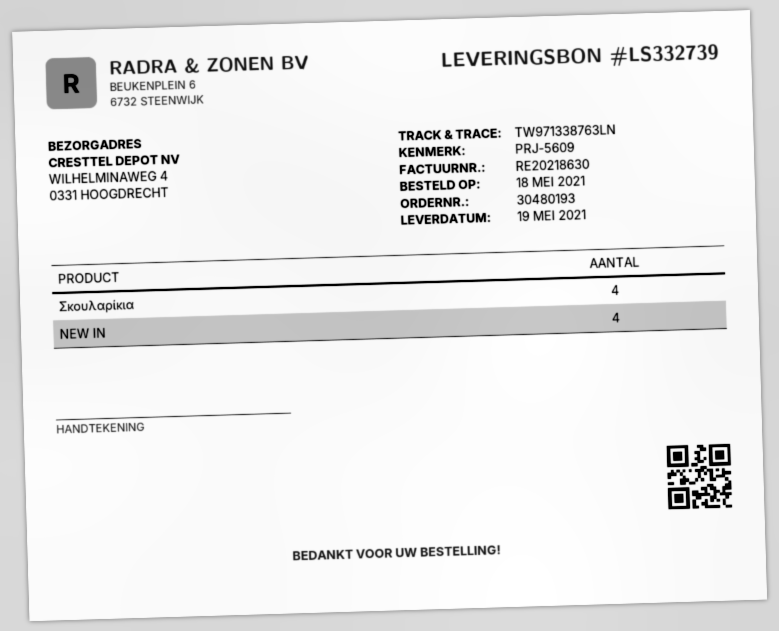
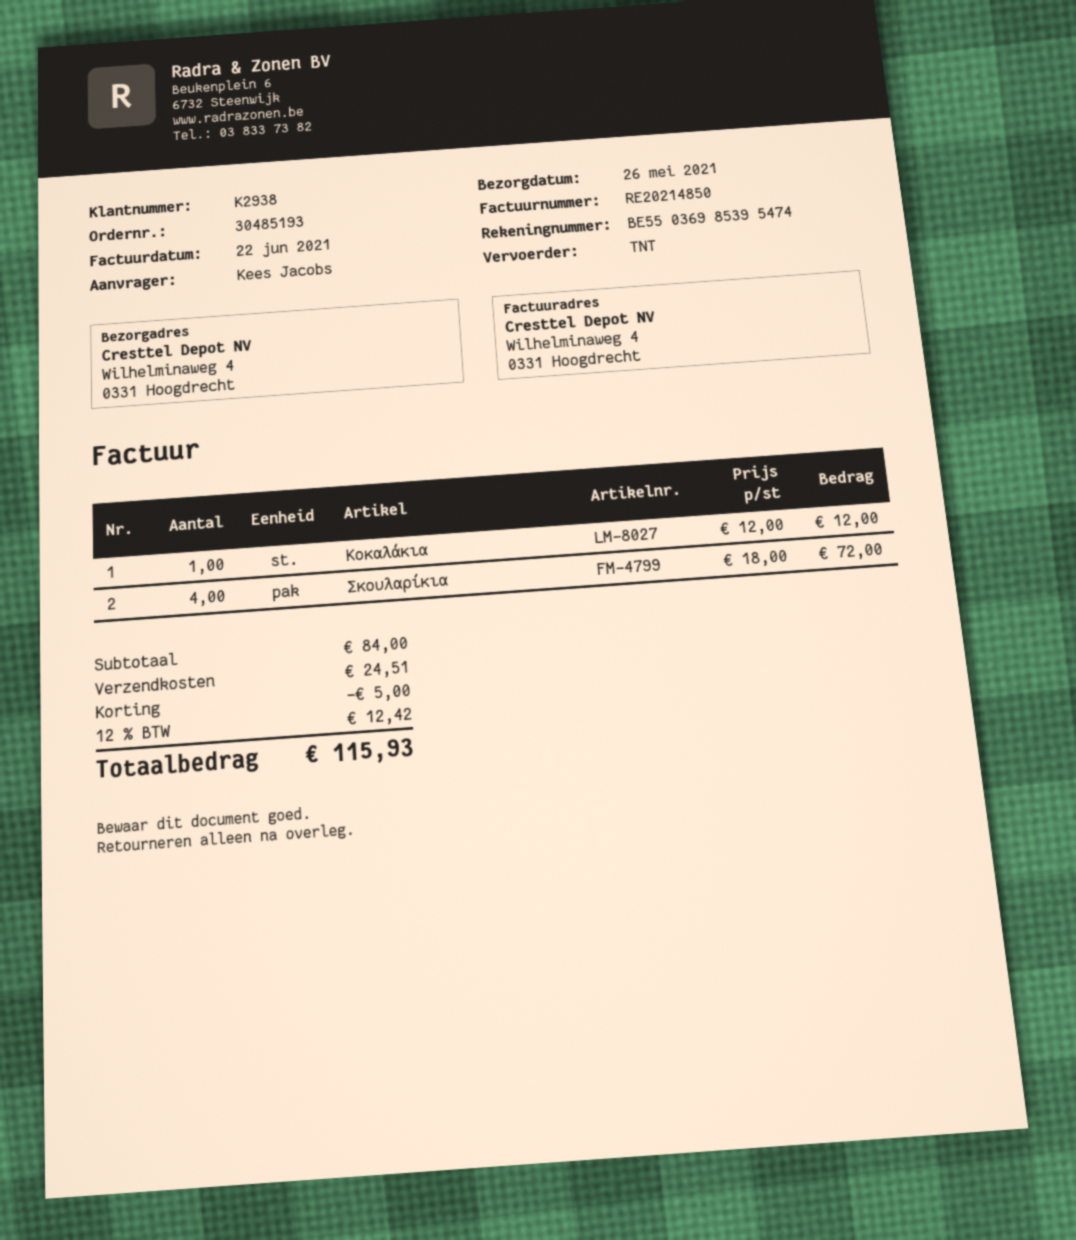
order number: 30480193 -> 30485193
delivery date: 2021-05-19 -> 2021-05-26
invoice number: RE20218630 -> RE20214850
NEW IN: 4 -> none
Κοκαλάκια: none -> 1

